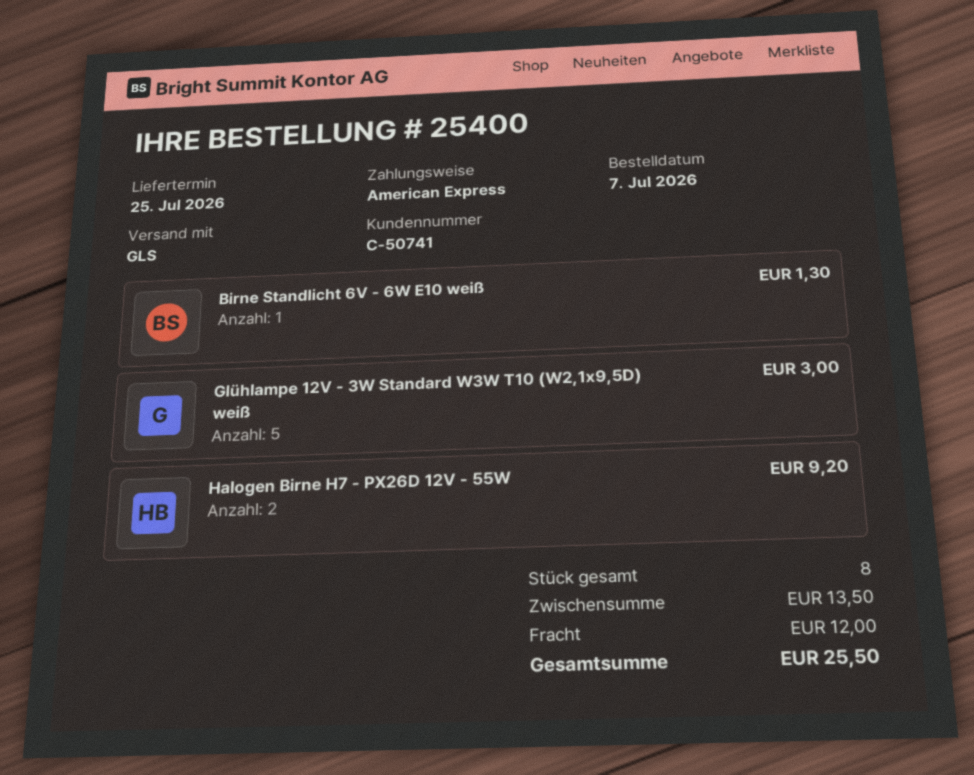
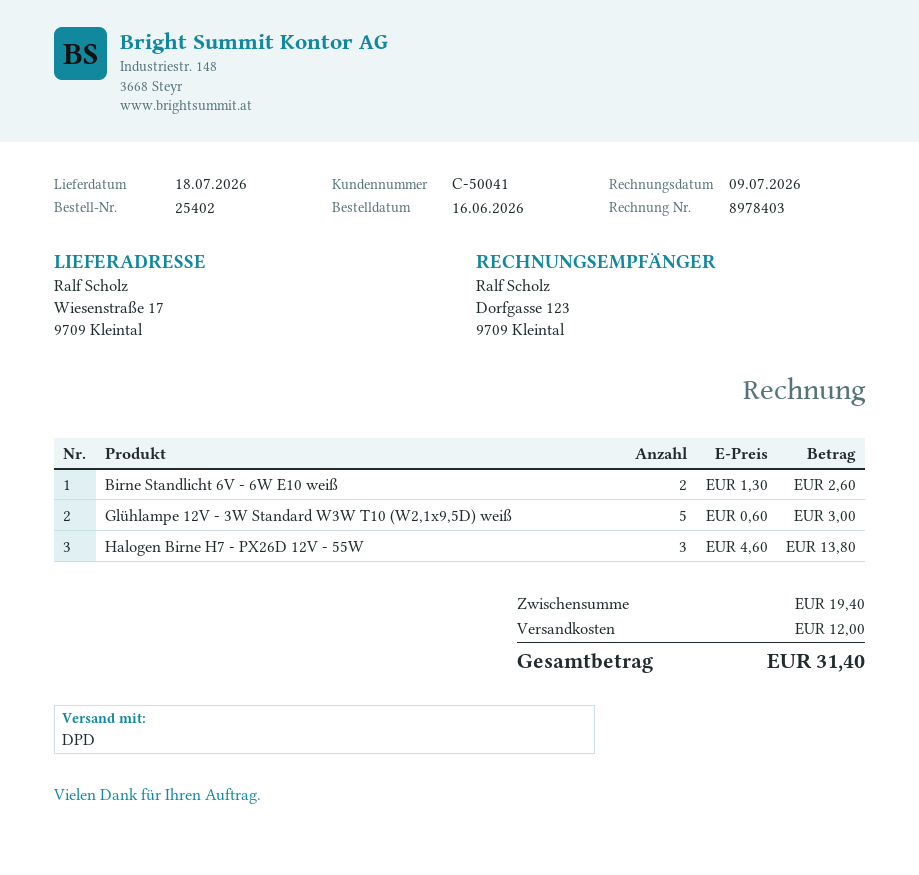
order number: 25400 -> 25402
order date: 2026-07-07 -> 2026-06-16
delivery date: 2026-07-25 -> 2026-07-18
customer number: C-50741 -> C-50041
shipping method: GLS -> DPD
Birne Standlicht 6V - 6W E10 weiß: 1 for 1.30 -> 2 for 2.60
Halogen Birne H7 - PX26D 12V - 55W: 2 for 9.20 -> 3 for 13.80
subtotal: 13.50 -> 19.40
total: 25.50 -> 31.40

